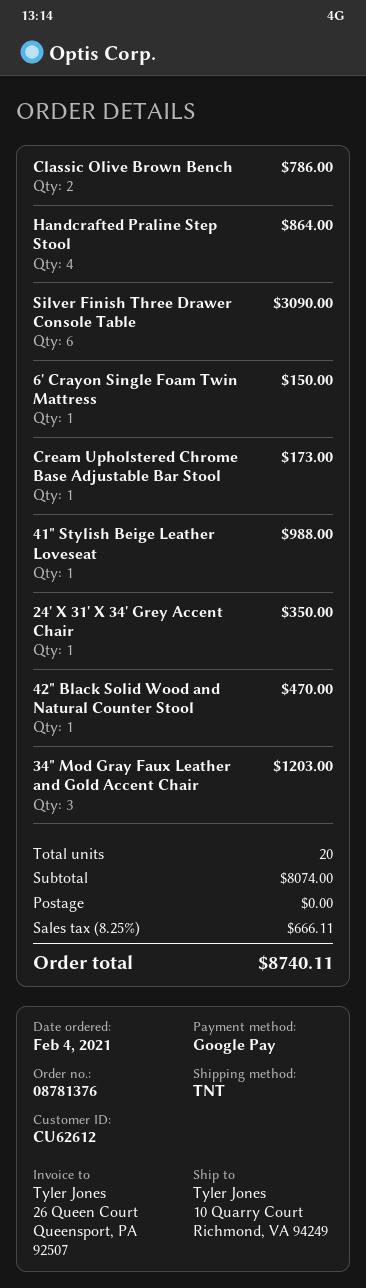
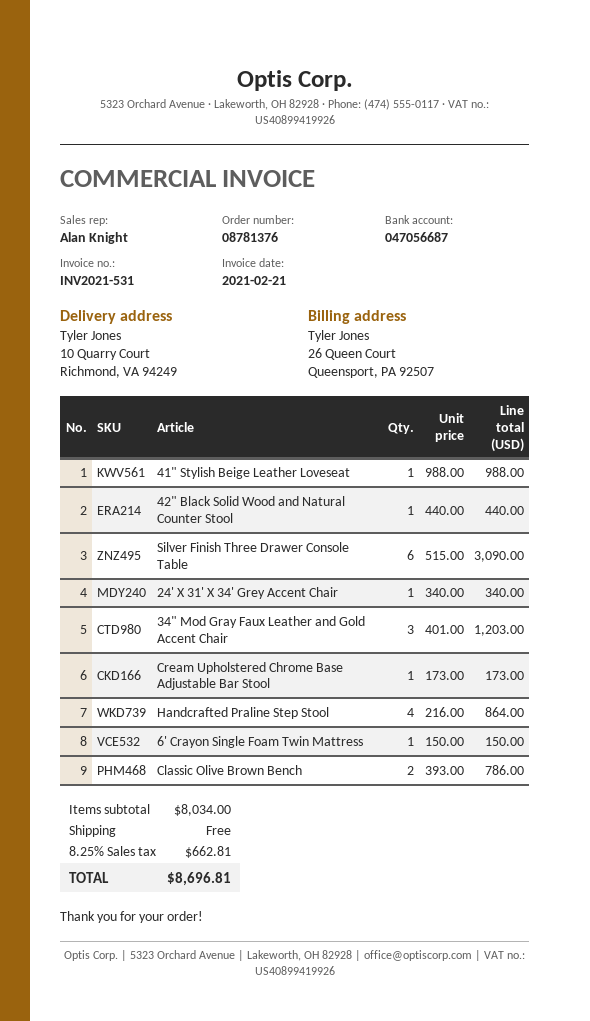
24' X 31' X 34' Grey Accent Chair: 1 for 350.00 -> 1 for 340.00
42" Black Solid Wood and Natural Counter Stool: 1 for 470.00 -> 1 for 440.00
subtotal: 8074.00 -> 8034.00
tax: 8.25% = 666.11 -> 8.25% = 662.81
total: 8740.11 -> 8696.81

